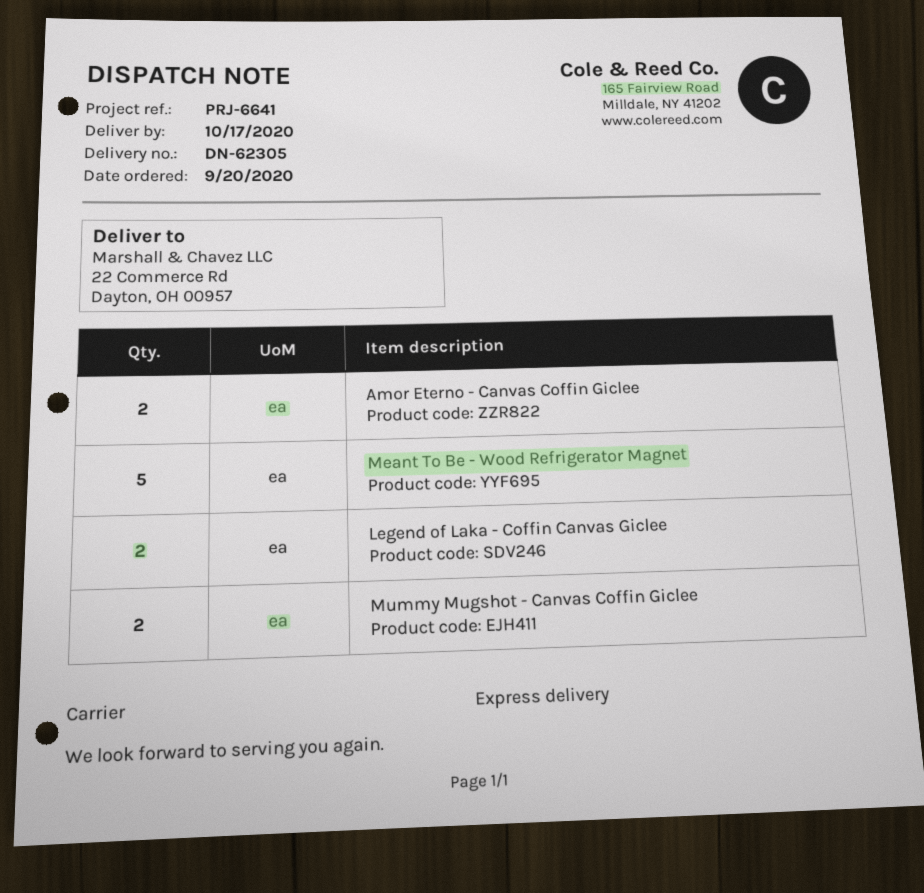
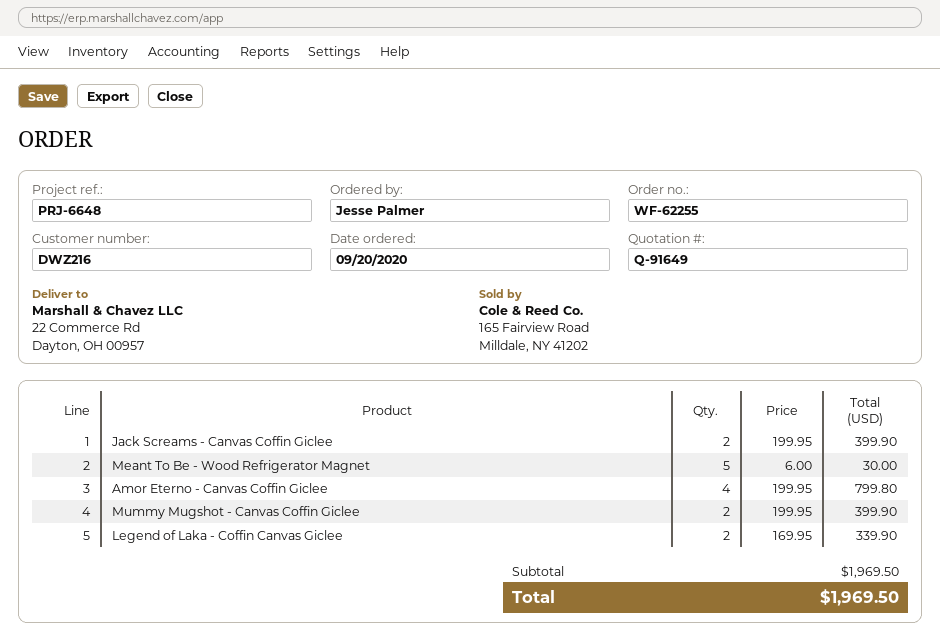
reference: PRJ-6641 -> PRJ-6648
Amor Eterno - Canvas Coffin Giclee: 2 -> 4
Jack Screams - Canvas Coffin Giclee: none -> 2

